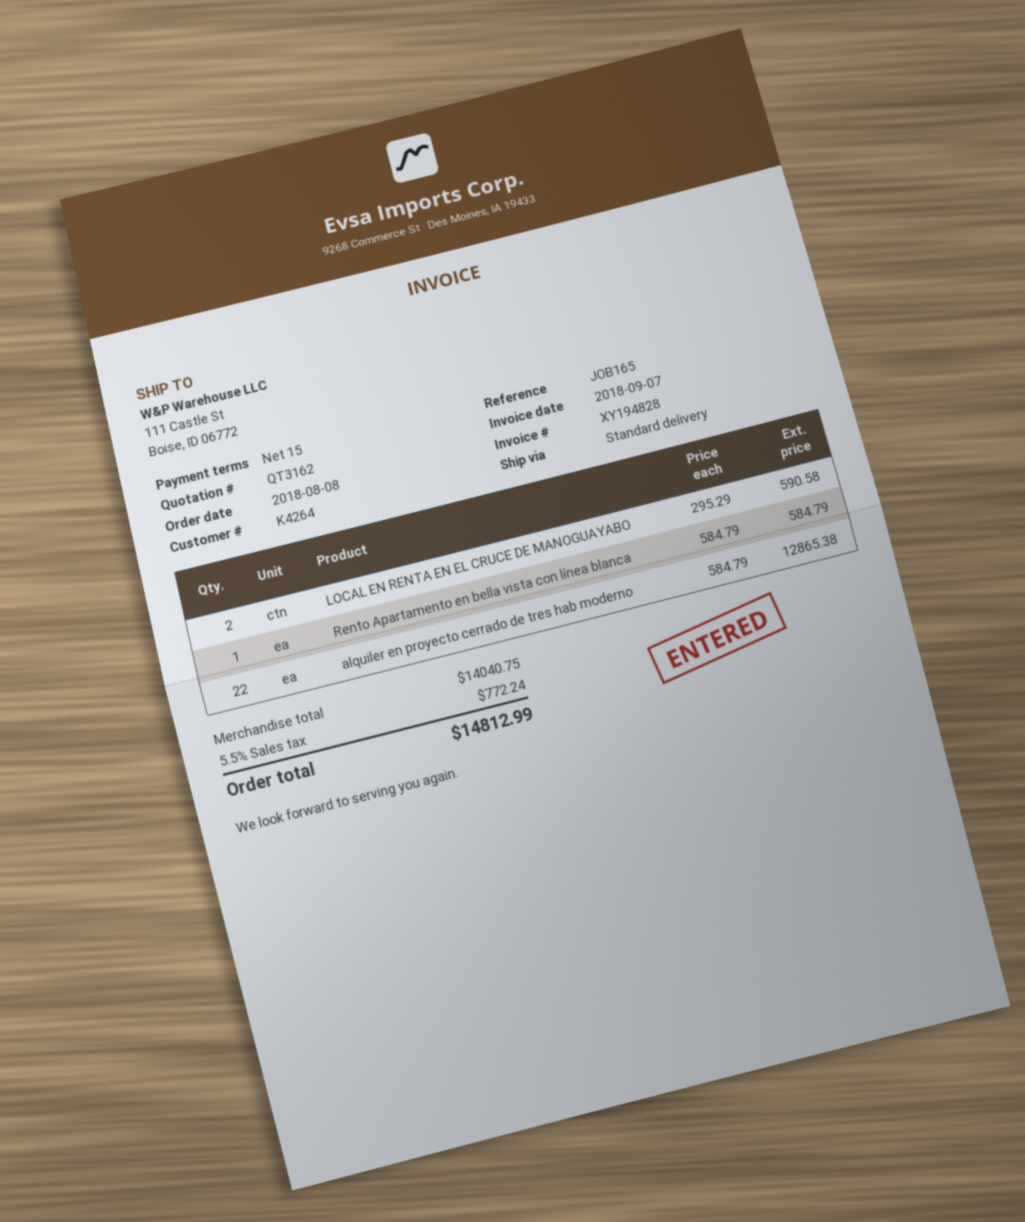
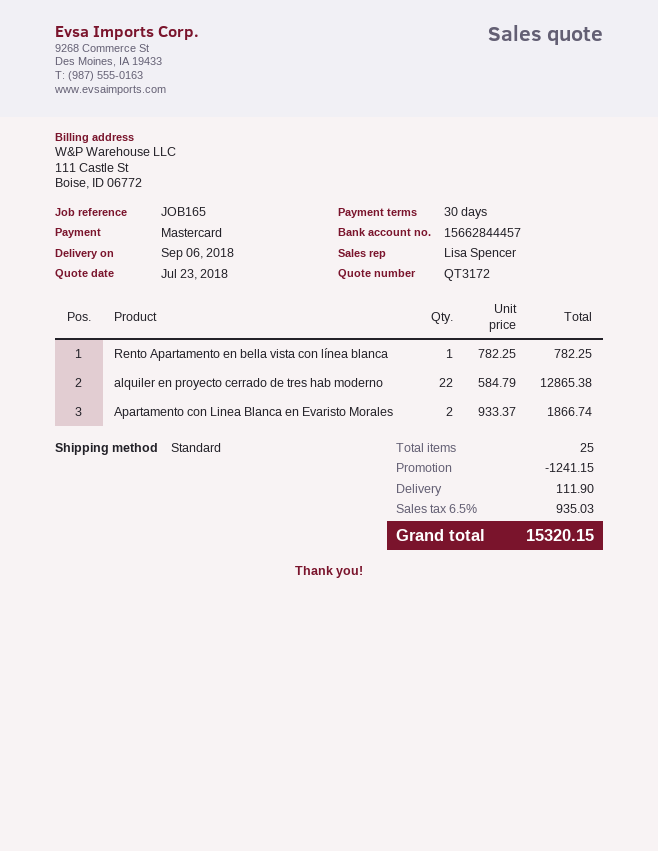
quote number: QT3162 -> QT3172
payment terms: 15 days -> 30 days
LOCAL EN RENTA EN EL CRUCE DE MANOGUAYABO: 2 x 295.29 = 590.58 -> none
Rento Apartamento en bella vista con línea blanca: 1 x 584.79 = 584.79 -> 1 x 782.25 = 782.25
Apartamento con Linea Blanca en Evaristo Morales: none -> 2 x 933.37 = 1866.74
discount: none -> 1241.15
shipping: none -> 111.90
tax: 5.5% = 772.24 -> 6.5% = 935.03
total: 14812.99 -> 15320.15

